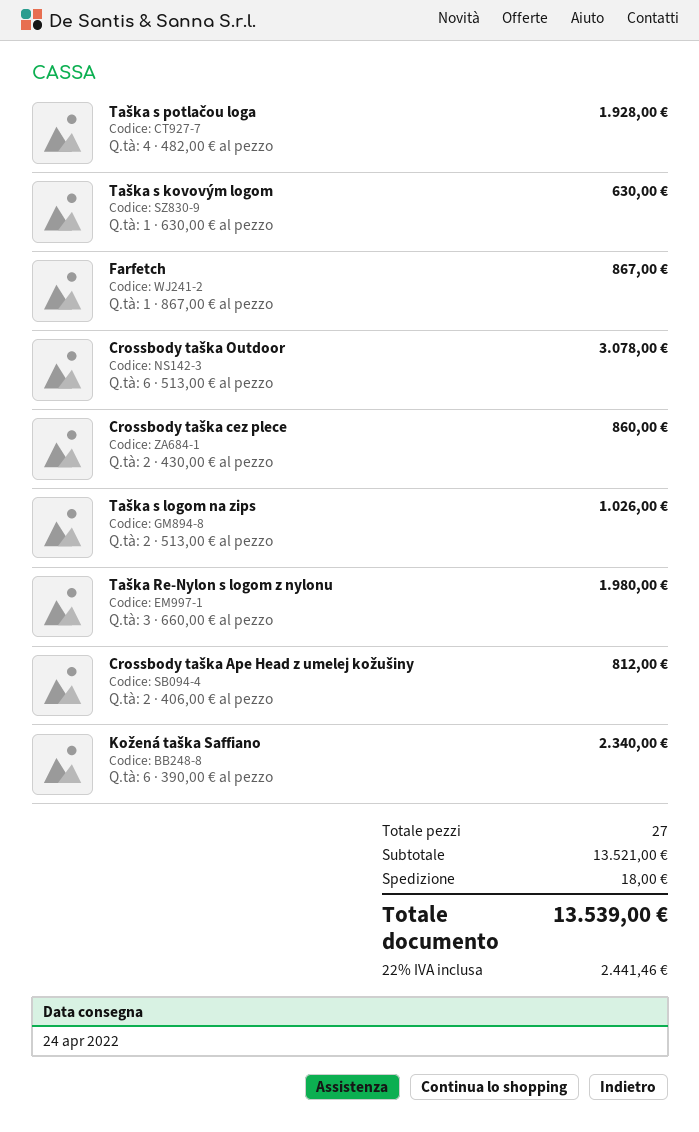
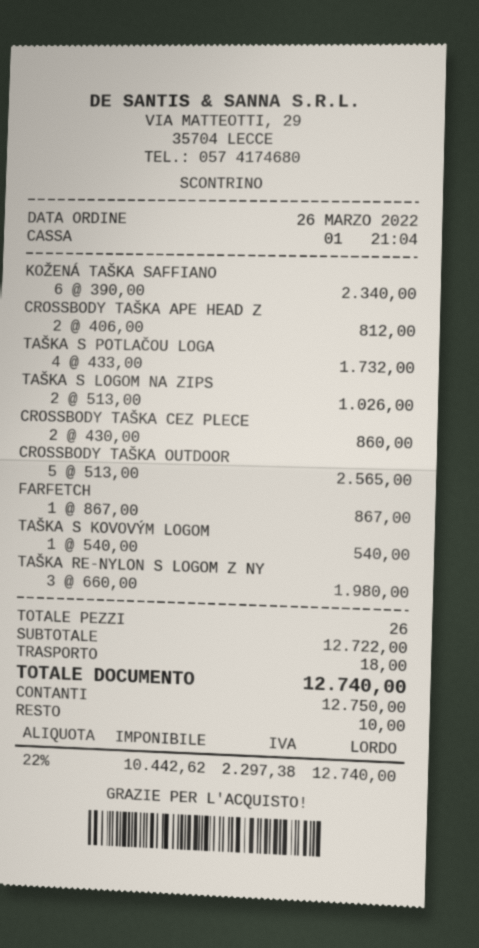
Taška s potlačou loga: 4 x 482.00 = 1928.00 -> 4 x 433.00 = 1732.00
Taška s kovovým logom: 1 x 630.00 = 630.00 -> 1 x 540.00 = 540.00
Crossbody taška Outdoor: 6 x 513.00 = 3078.00 -> 5 x 513.00 = 2565.00
total quantity: 27 -> 26
subtotal: 13521.00 -> 12722.00
tax: 22% = 2441.46 -> 22% = 2297.38
total: 13539.00 -> 12740.00

